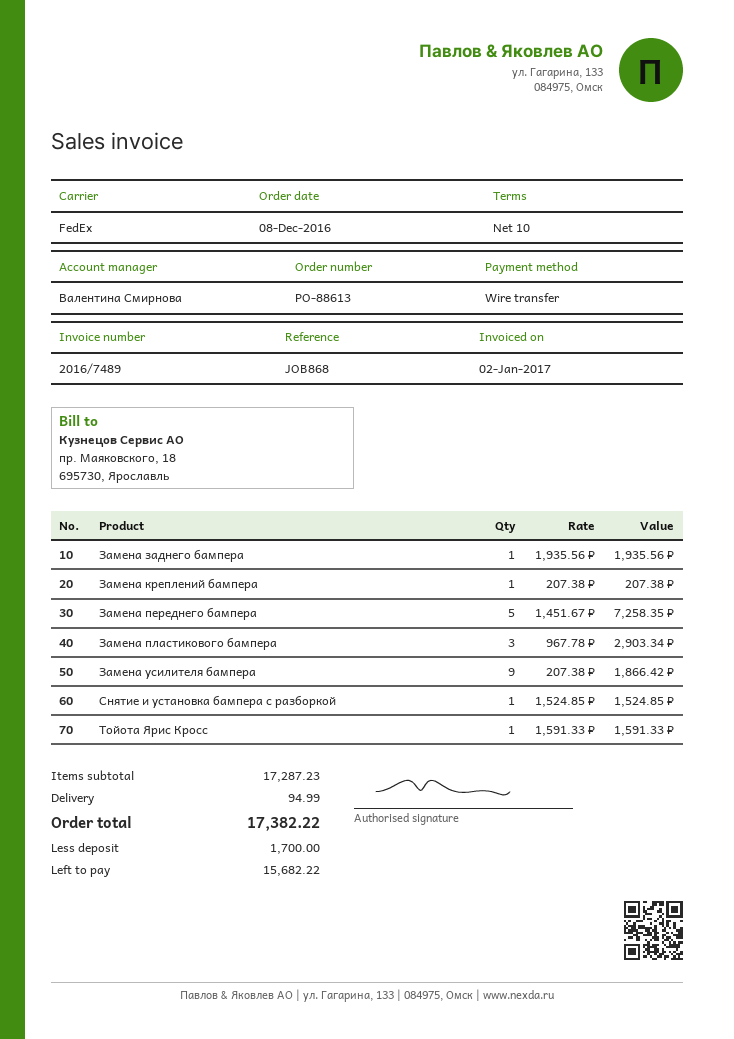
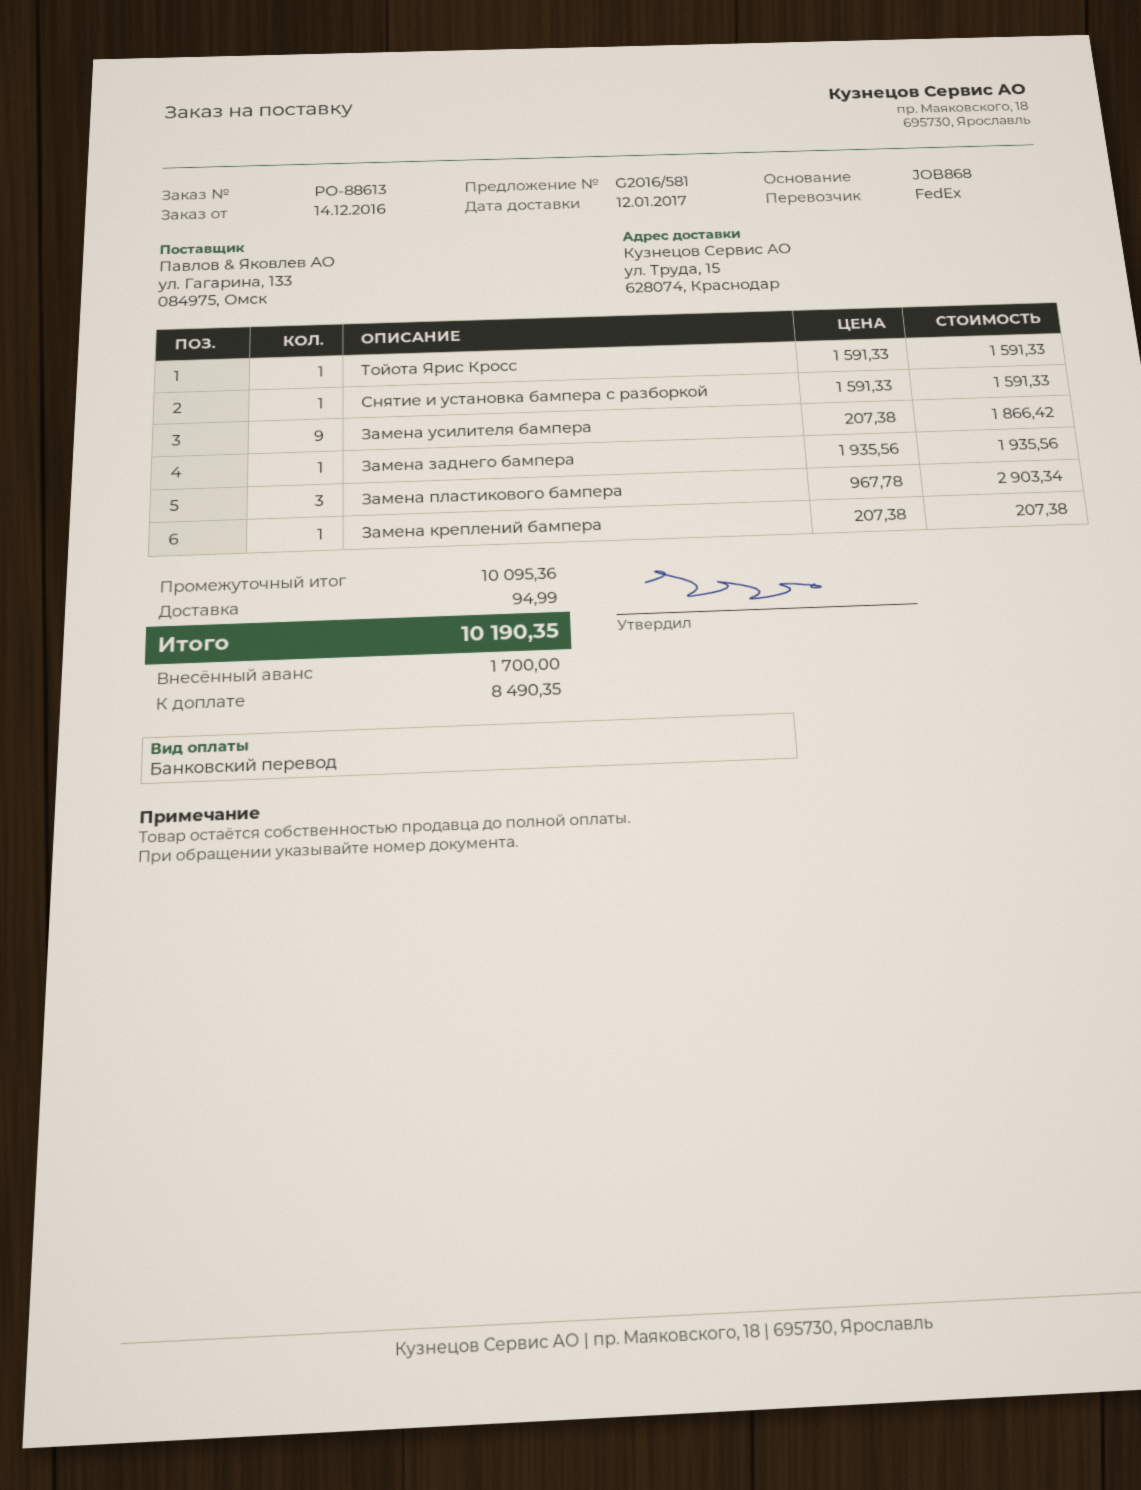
order date: 2016-12-08 -> 2016-12-14
Замена переднего бампера: 5 x 1451.67 = 7258.35 -> none
Снятие и установка бампера с разборкой: 1 x 1524.85 = 1524.85 -> 1 x 1591.33 = 1591.33
subtotal: 17287.23 -> 10095.36
total: 17382.22 -> 10190.35
balance: 15682.22 -> 8490.35

